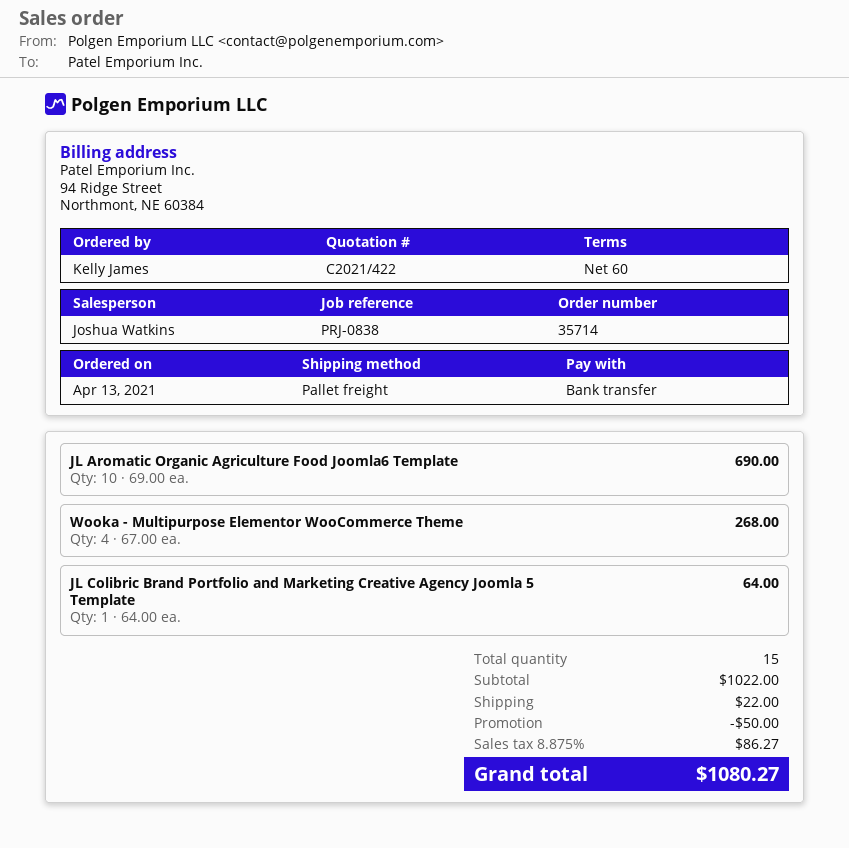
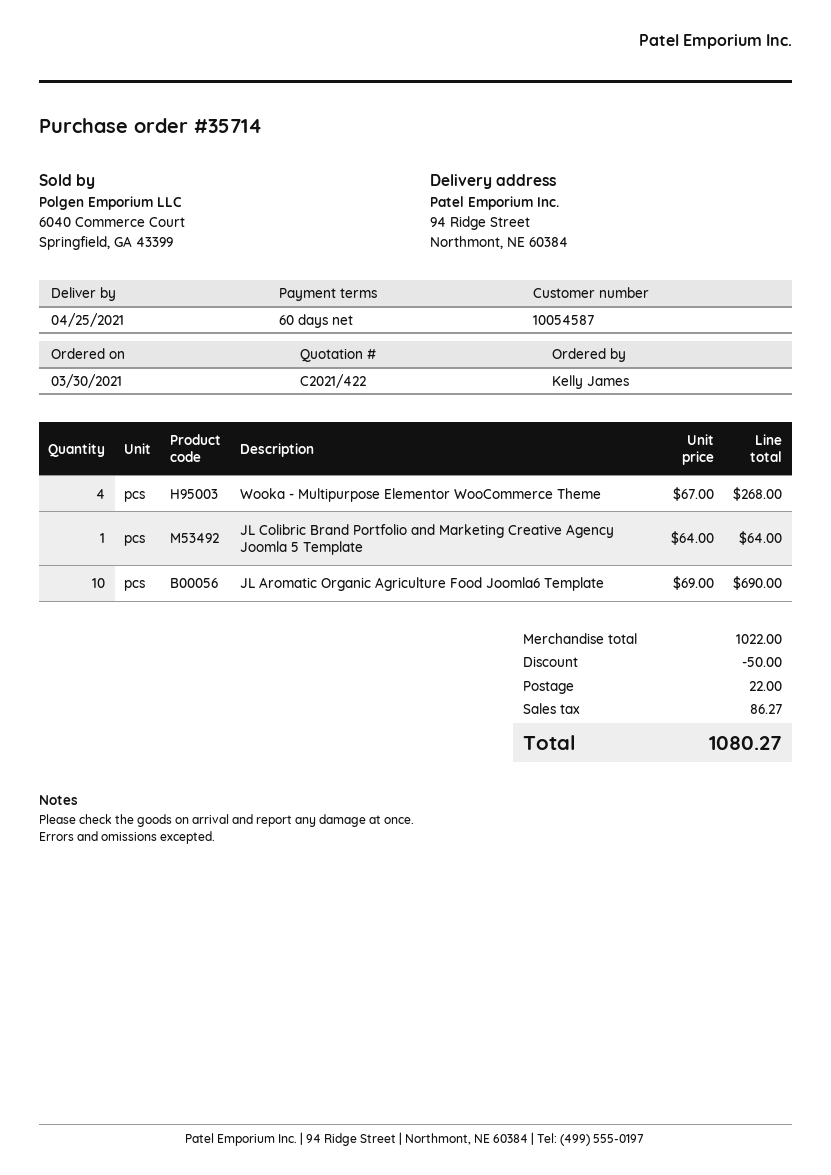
order date: 2021-04-13 -> 2021-03-30

